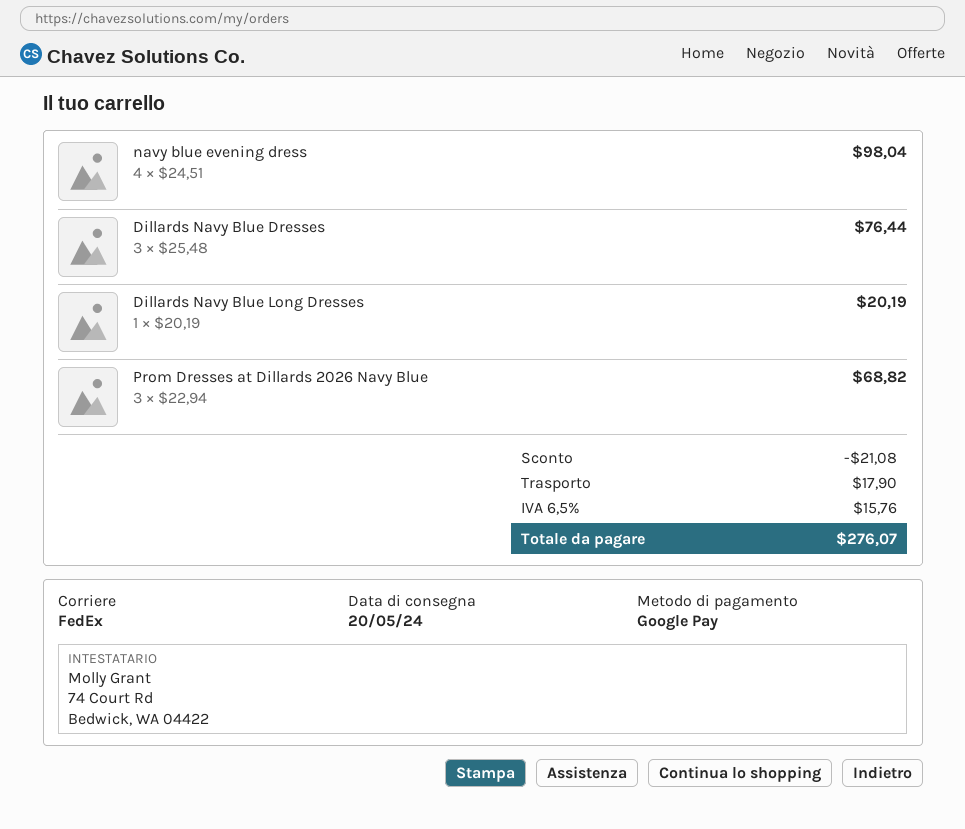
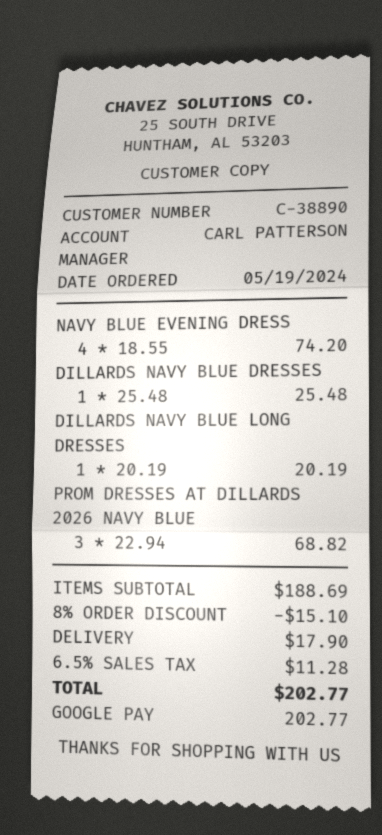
navy blue evening dress: 4 x 24.51 = 98.04 -> 4 x 18.55 = 74.20
Dillards Navy Blue Dresses: 3 x 25.48 = 76.44 -> 1 x 25.48 = 25.48
discount: 21.08 -> 15.10
tax: 6.5% = 15.76 -> 6.5% = 11.28
total: 276.07 -> 202.77

